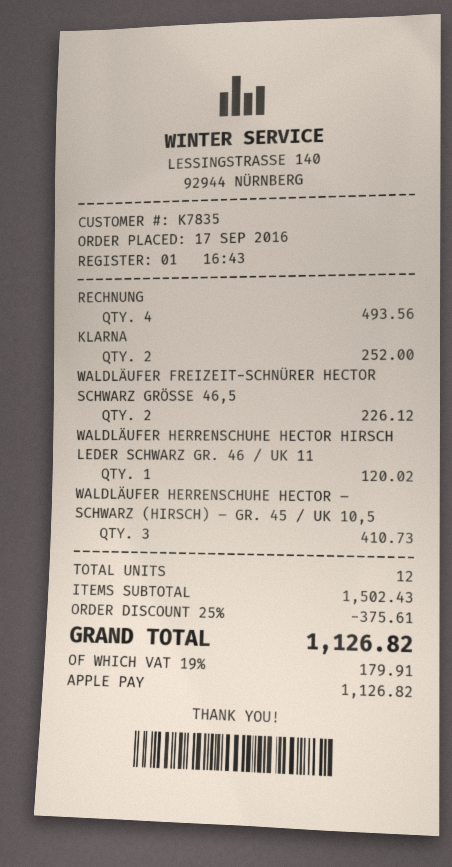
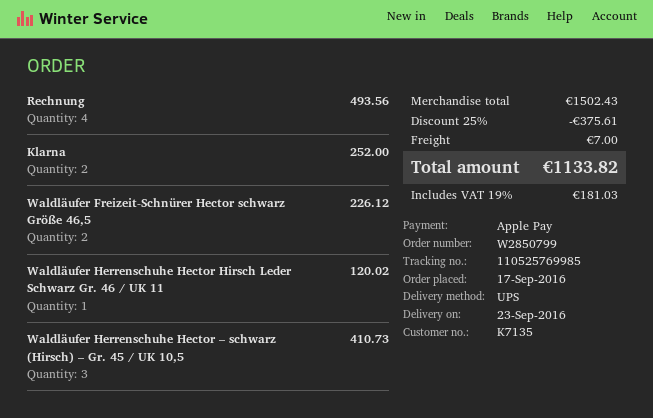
customer number: K7835 -> K7135
shipping: none -> 7.00
tax: 19% = 179.91 -> 19% = 181.03
total: 1126.82 -> 1133.82

